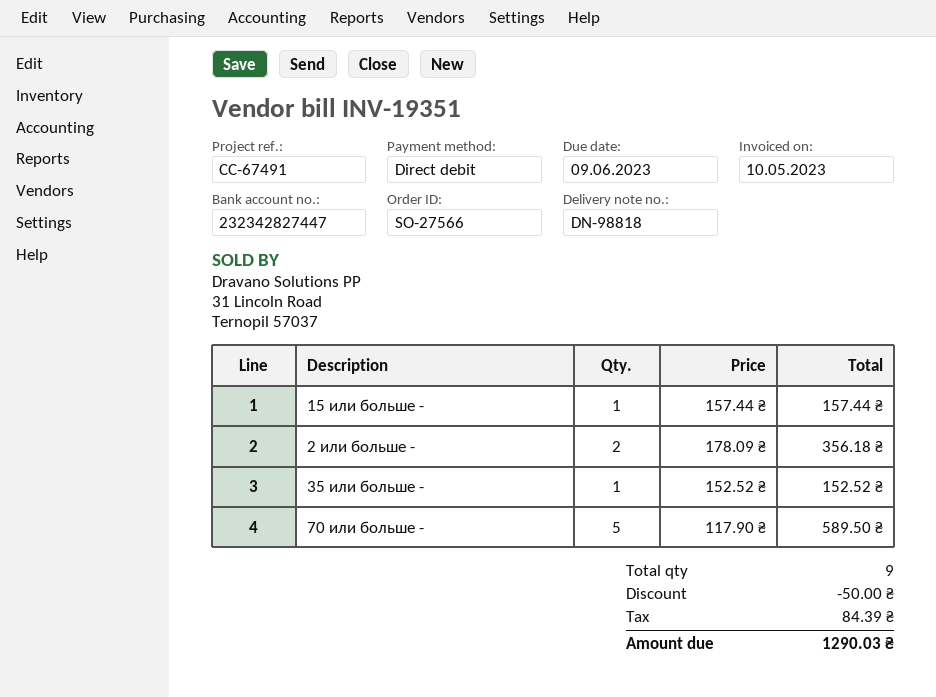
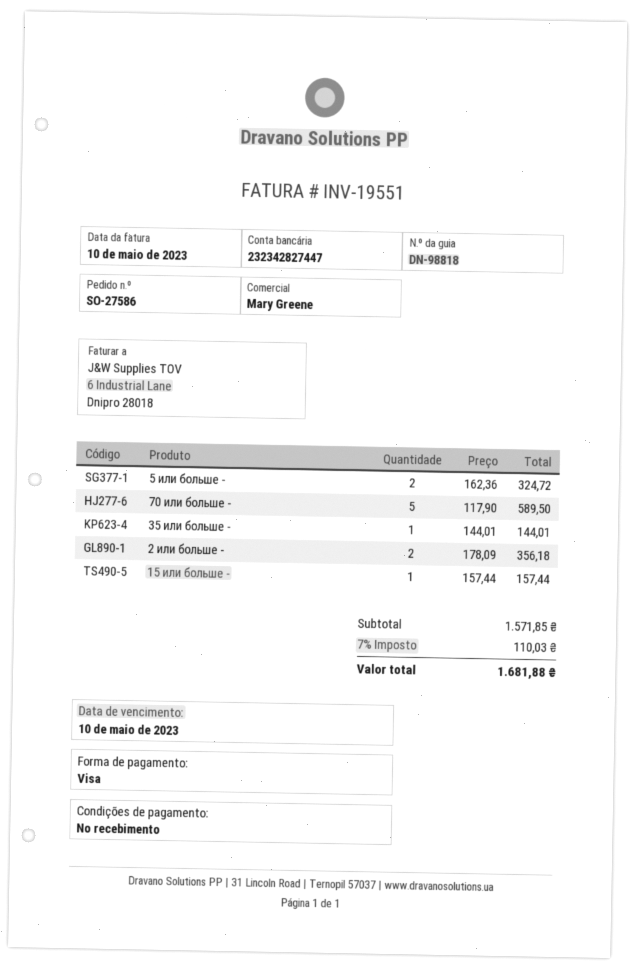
order number: SO-27566 -> SO-27586
invoice number: INV-19351 -> INV-19551
due date: 2023-06-09 -> 2023-05-10
payment method: direct debit -> Visa
35 или больше -: 1 x 152.52 = 152.52 -> 1 x 144.01 = 144.01
5 или больше -: none -> 2 x 162.36 = 324.72
discount: 50.00 -> none
tax: 84.39 -> 110.03
total: 1290.03 -> 1681.88

